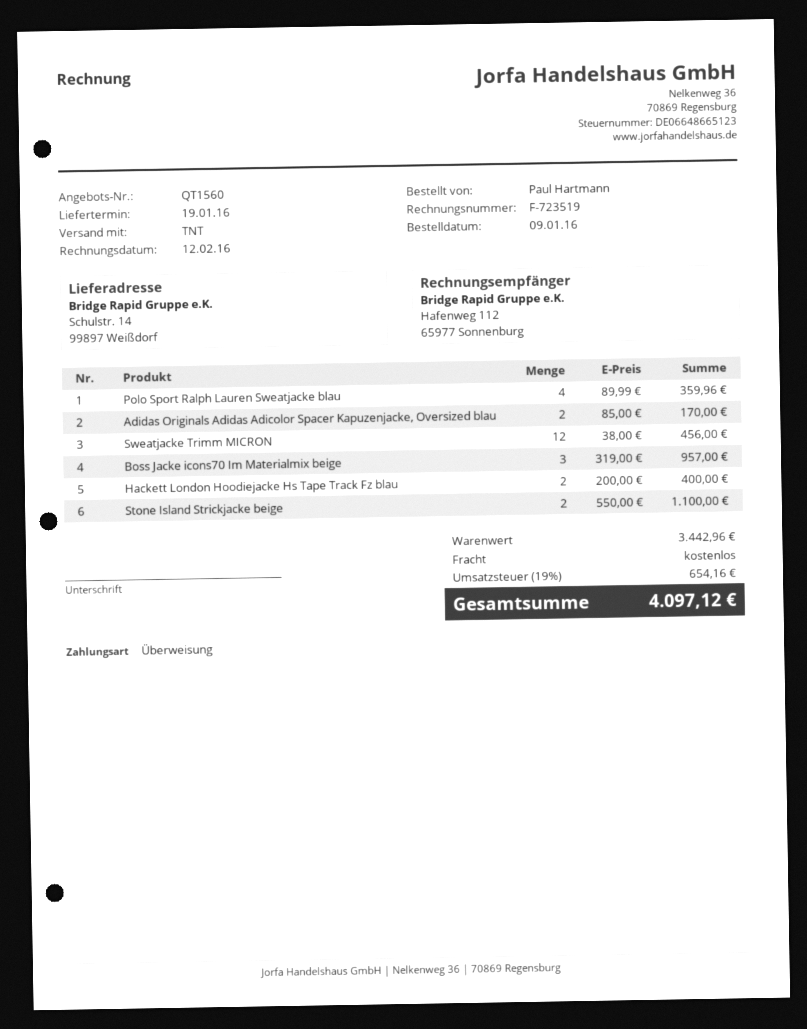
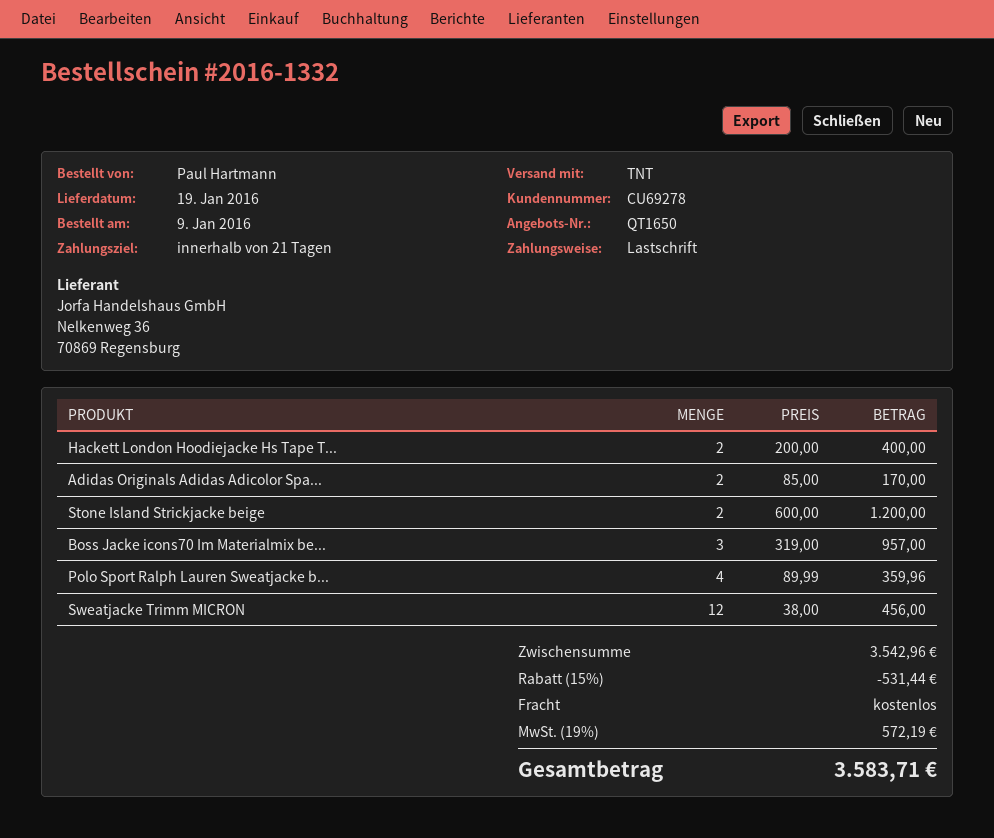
quote number: QT1560 -> QT1650
payment method: bank transfer -> direct debit
Stone Island Strickjacke beige: 2 x 550.00 = 1100.00 -> 2 x 600.00 = 1200.00
subtotal: 3442.96 -> 3542.96
discount: none -> 15% = 531.44
tax: 19% = 654.16 -> 19% = 572.19
total: 4097.12 -> 3583.71

